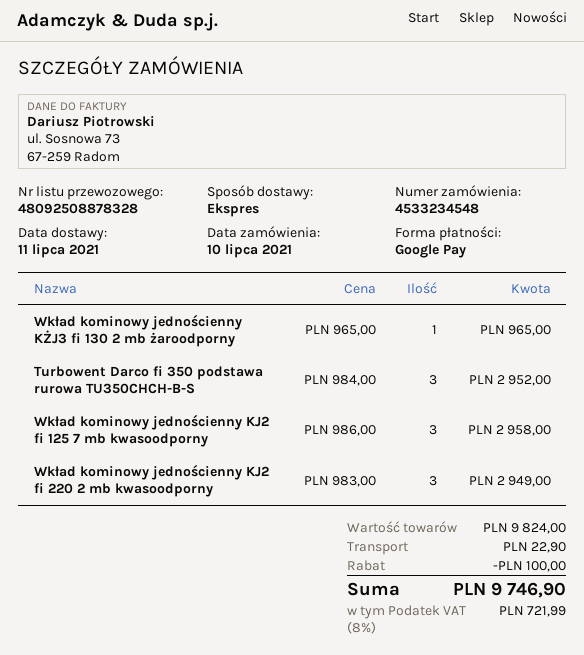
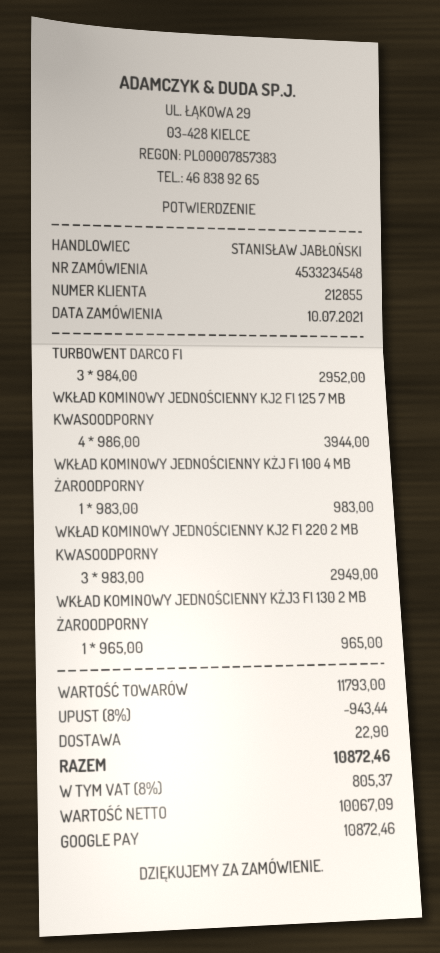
Wkład kominowy jednościenny KJ2 fi 125 7 mb kwasoodporny: 3 x 986.00 = 2958.00 -> 4 x 986.00 = 3944.00
WKŁAD KOMINOWY JEDNOŚCIENNY KŻJ FI 100 4 MB ŻAROODPORNY: none -> 1 x 983.00 = 983.00
subtotal: 9824.00 -> 11793.00
discount: 100.00 -> 943.44
tax: 8% = 721.99 -> 8% = 805.37
total: 9746.90 -> 10872.46

